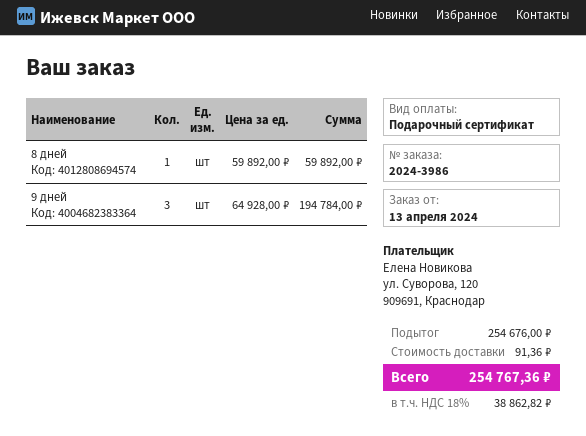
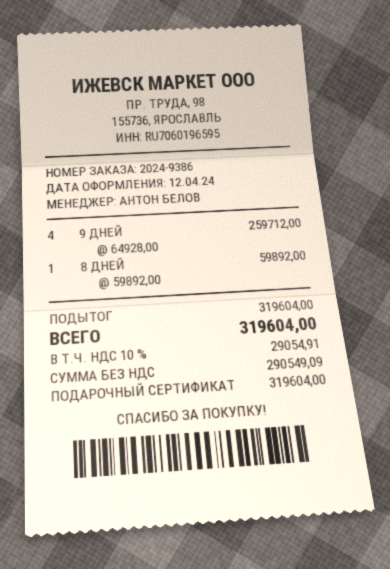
order number: 2024-3986 -> 2024-9386
order date: 2024-04-13 -> 2024-04-12
9 дней: 3 x 64928.00 = 194784.00 -> 4 x 64928.00 = 259712.00
subtotal: 254676.00 -> 319604.00
shipping: 91.36 -> none
tax: 18% = 38862.82 -> 10% = 29054.91
total: 254767.36 -> 319604.00

